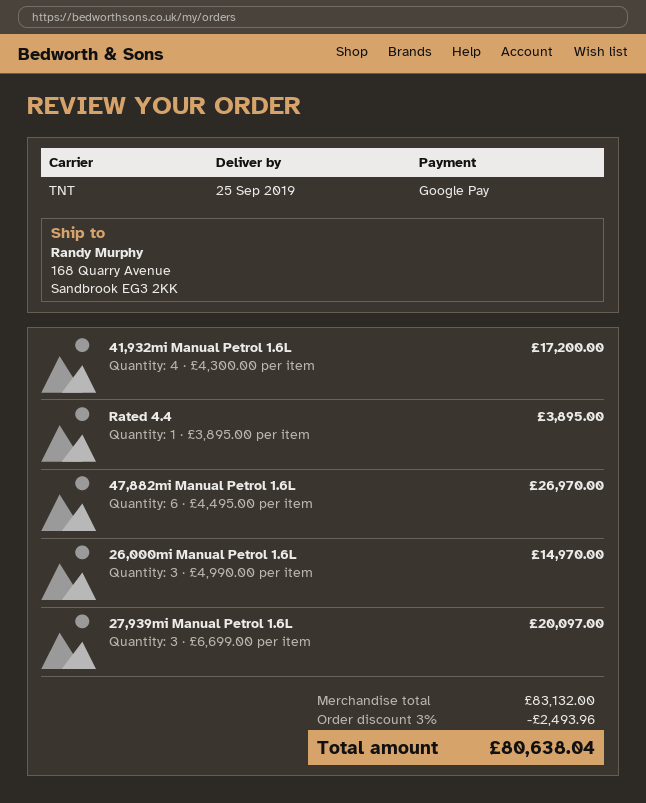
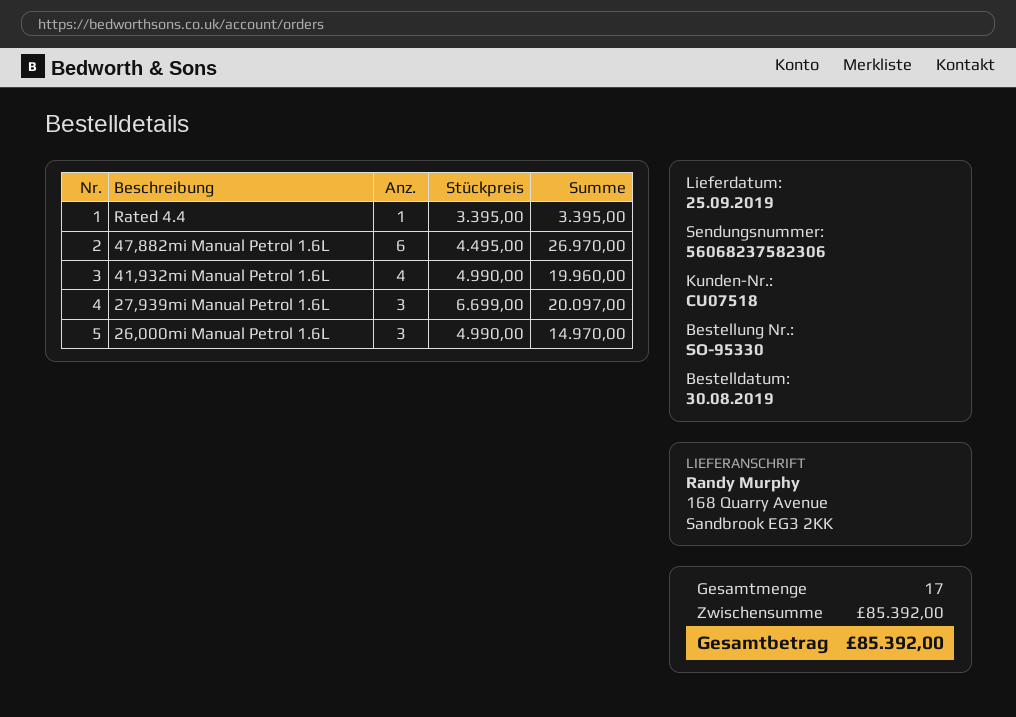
41,932mi Manual Petrol 1.6L: 4 x 4300.00 = 17200.00 -> 4 x 4990.00 = 19960.00
Rated 4.4: 1 x 3895.00 = 3895.00 -> 1 x 3395.00 = 3395.00
subtotal: 83132.00 -> 85392.00
discount: 3% = 2493.96 -> none
total: 80638.04 -> 85392.00

